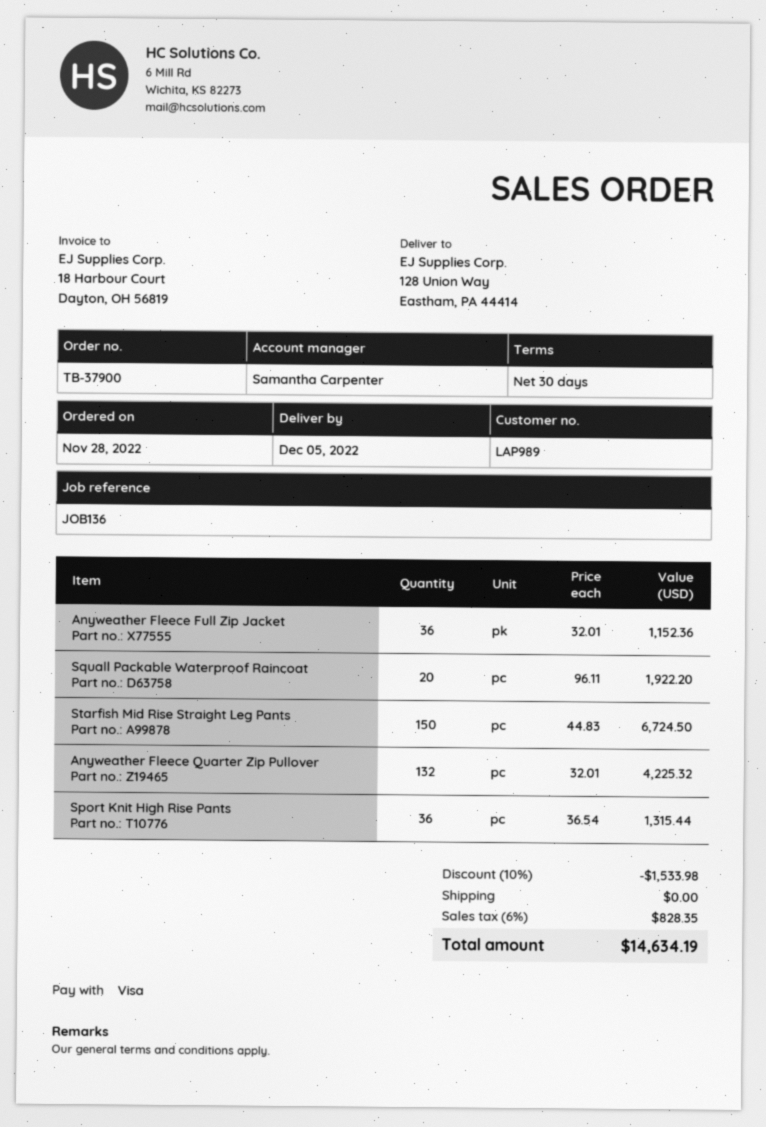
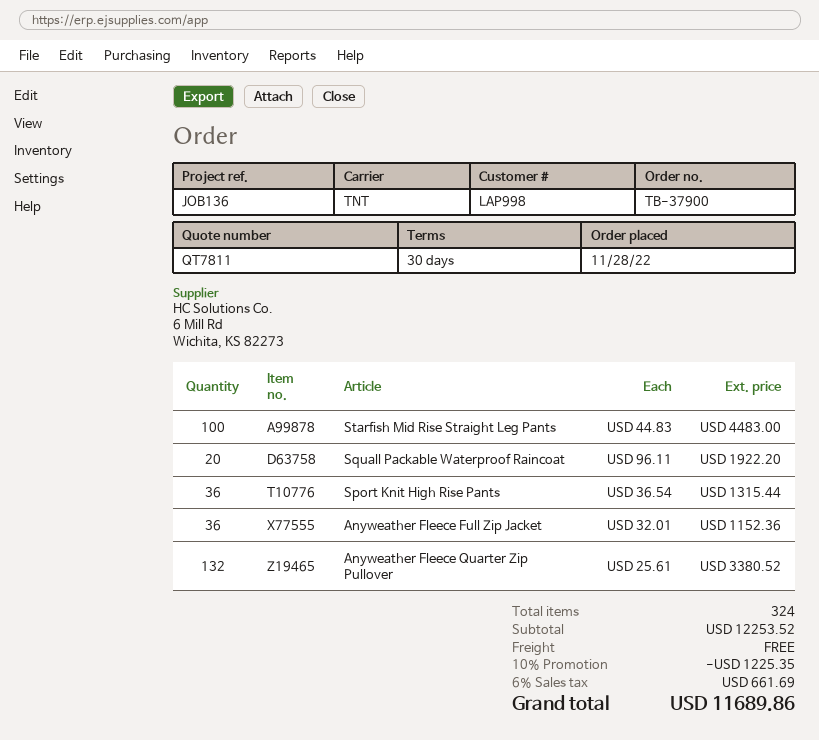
customer number: LAP989 -> LAP998
Starfish Mid Rise Straight Leg Pants: 150 x 44.83 = 6724.50 -> 100 x 44.83 = 4483.00
Anyweather Fleece Quarter Zip Pullover: 132 x 32.01 = 4225.32 -> 132 x 25.61 = 3380.52
discount: 10% = 1533.98 -> 10% = 1225.35
tax: 6% = 828.35 -> 6% = 661.69
total: 14634.19 -> 11689.86

